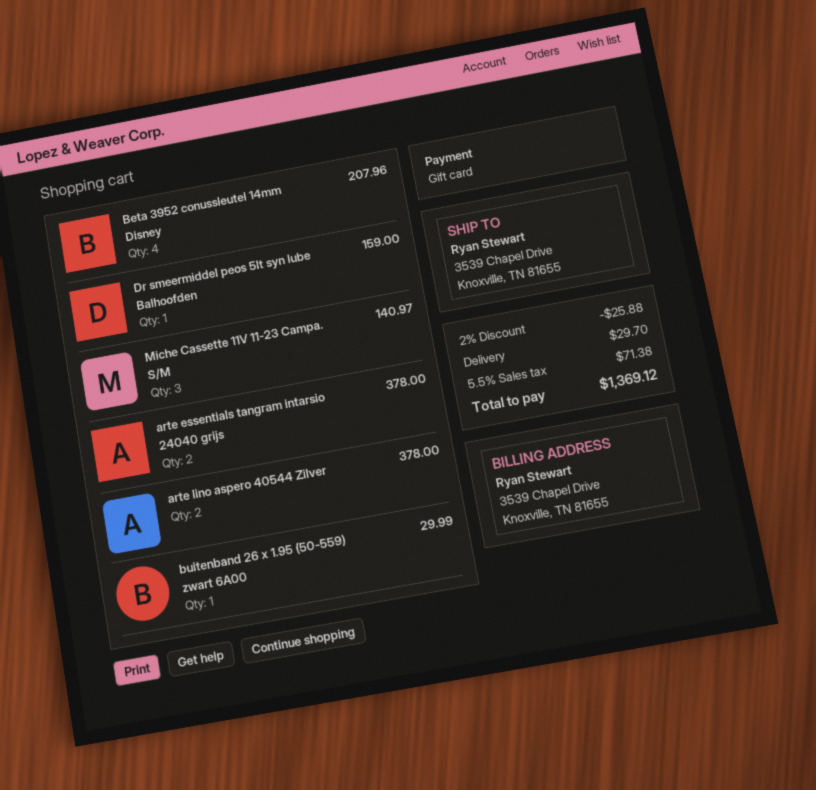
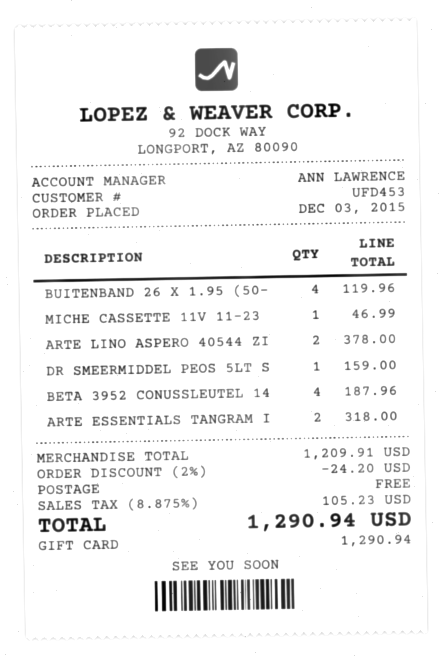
Beta 3952 conussleutel 14mm Disney: 4 for 207.96 -> 4 for 187.96
Miche Cassette 11V 11-23 Campa. S/M: 3 for 140.97 -> 1 for 46.99
arte essentials tangram intarsio 24040 grijs: 2 for 378.00 -> 2 for 318.00
buitenband 26 x 1.95 (50-559) zwart 6A00: 1 for 29.99 -> 4 for 119.96
discount: 2% = 25.88 -> 2% = 24.20
shipping: 29.70 -> 0.00
tax: 5.5% = 71.38 -> 8.875% = 105.23
total: 1369.12 -> 1290.94

